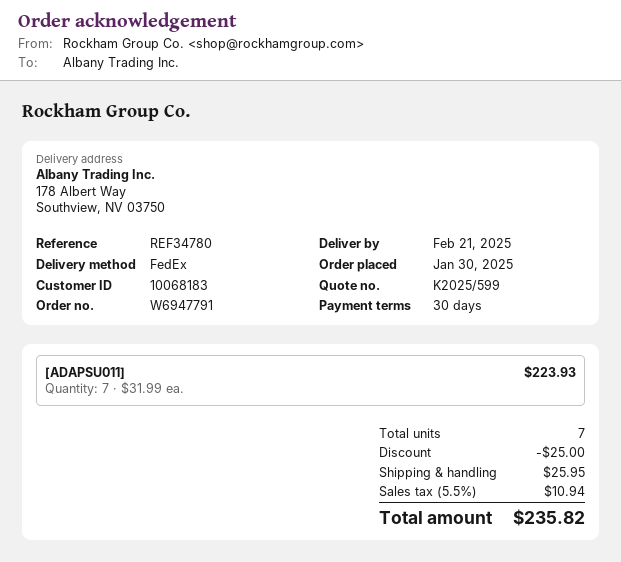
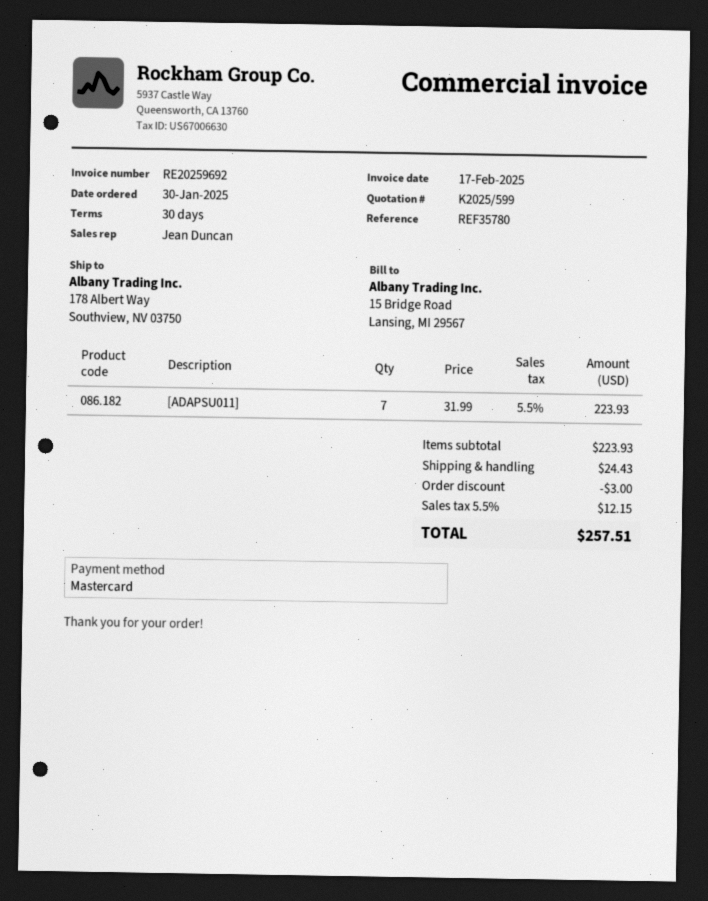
reference: REF34780 -> REF35780
discount: 25.00 -> 3.00
shipping: 25.95 -> 24.43
tax: 5.5% = 10.94 -> 5.5% = 12.15
total: 235.82 -> 257.51

